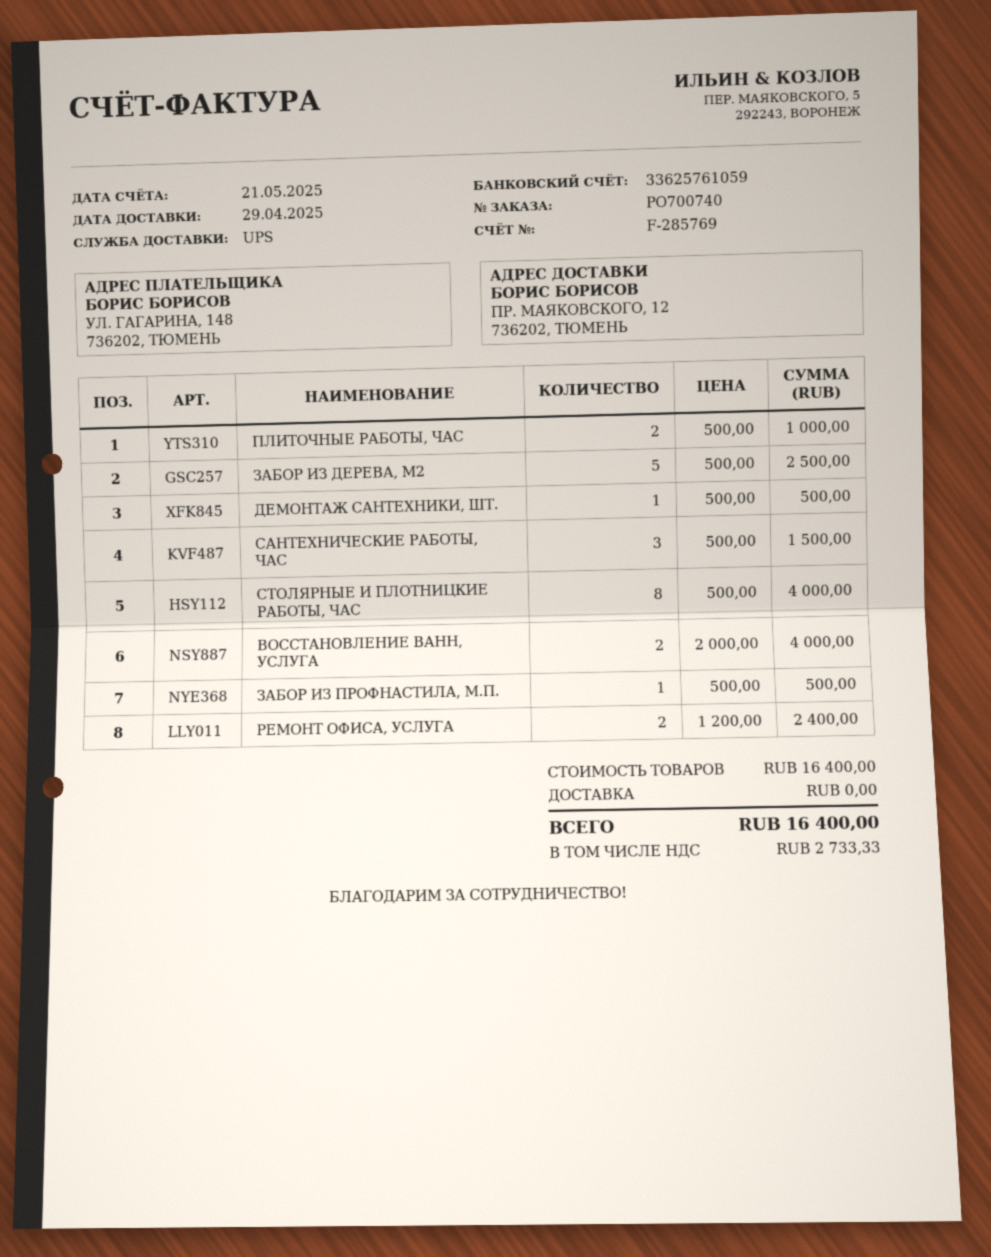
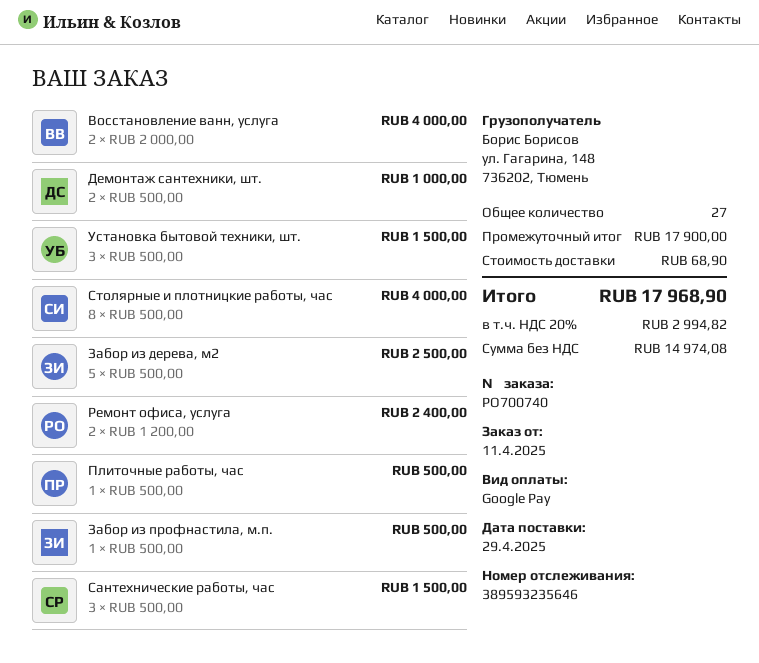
ship to: ПР. МАЯКОВСКОГО, 12, 736202, ТЮМЕНЬ -> ул. Гагарина, 148, 736202, Тюмень
ПЛИТОЧНЫЕ РАБОТЫ, ЧАС: 2 x 500.00 = 1000.00 -> 1 x 500.00 = 500.00
ДЕМОНТАЖ САНТЕХНИКИ, ШТ.: 1 x 500.00 = 500.00 -> 2 x 500.00 = 1000.00
Установка бытовой техники, шт.: none -> 3 x 500.00 = 1500.00
subtotal: 16400.00 -> 17900.00
shipping: 0.00 -> 68.90
tax: 2733.33 -> 2994.82
total: 16400.00 -> 17968.90

